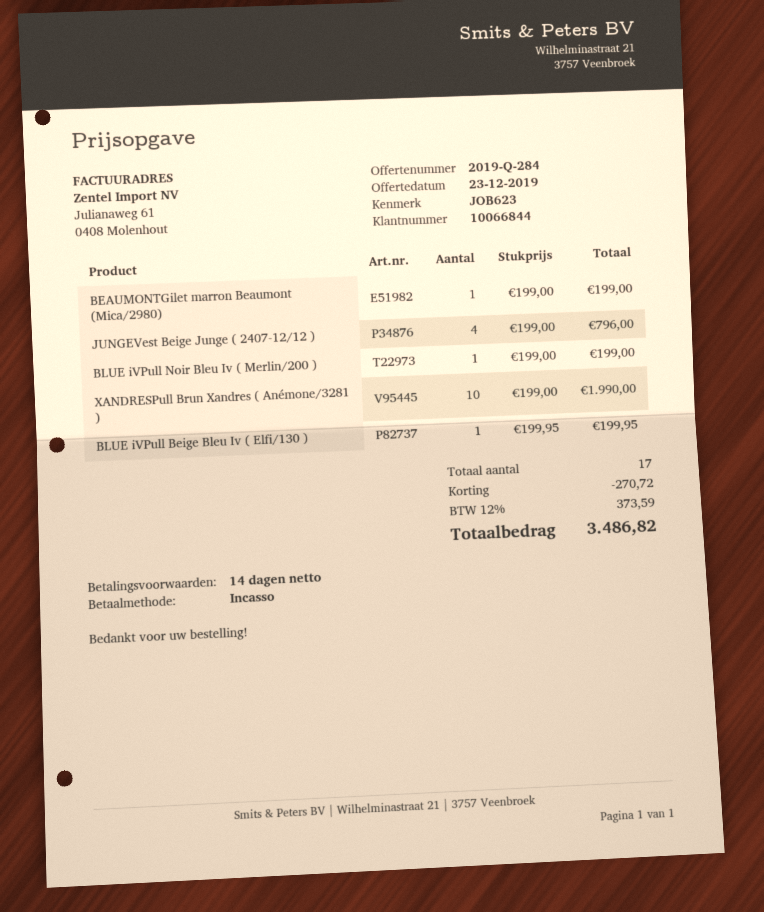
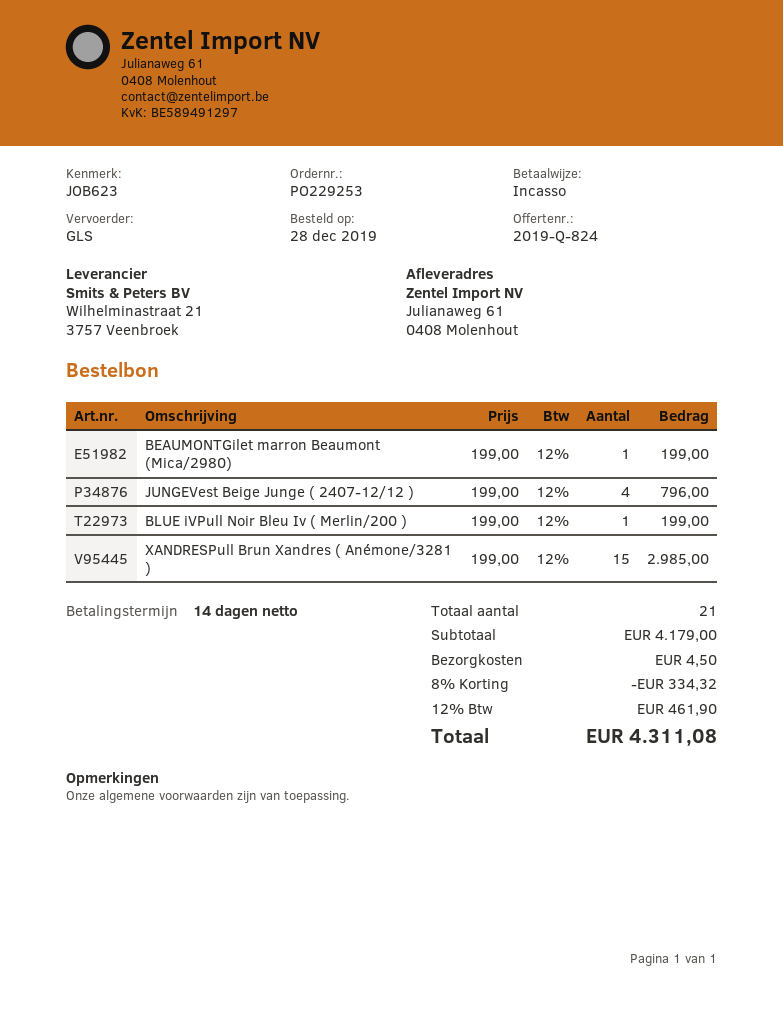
quote number: 2019-Q-284 -> 2019-Q-824
XANDRESPull Brun Xandres ( Anémone/3281 ): 10 x 199.00 = 1990.00 -> 15 x 199.00 = 2985.00
BLUE iVPull Beige Bleu Iv ( Elfi/130 ): 1 x 199.95 = 199.95 -> none
total quantity: 17 -> 21
discount: 270.72 -> 334.32
shipping: none -> 4.50
tax: 12% = 373.59 -> 12% = 461.90
total: 3486.82 -> 4311.08

